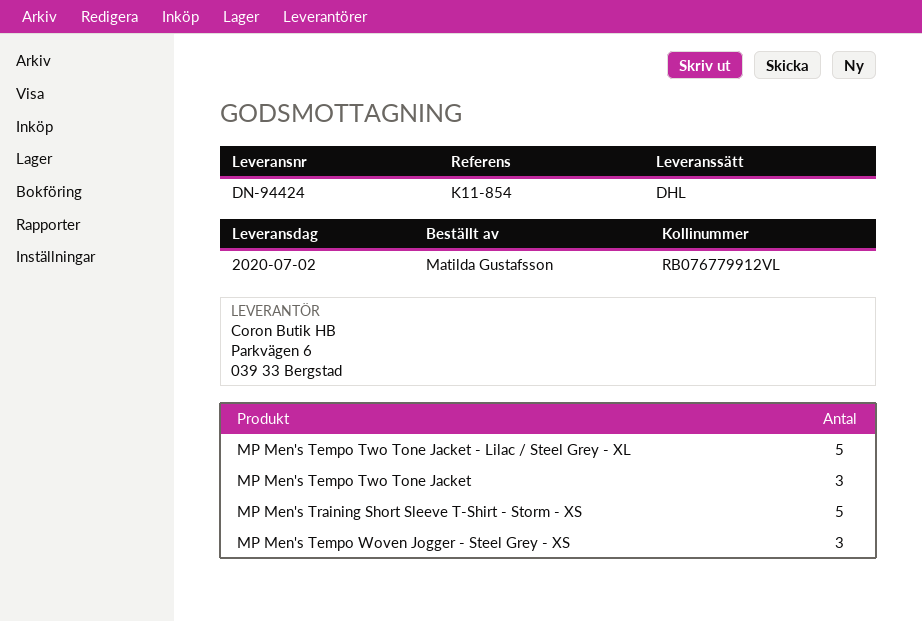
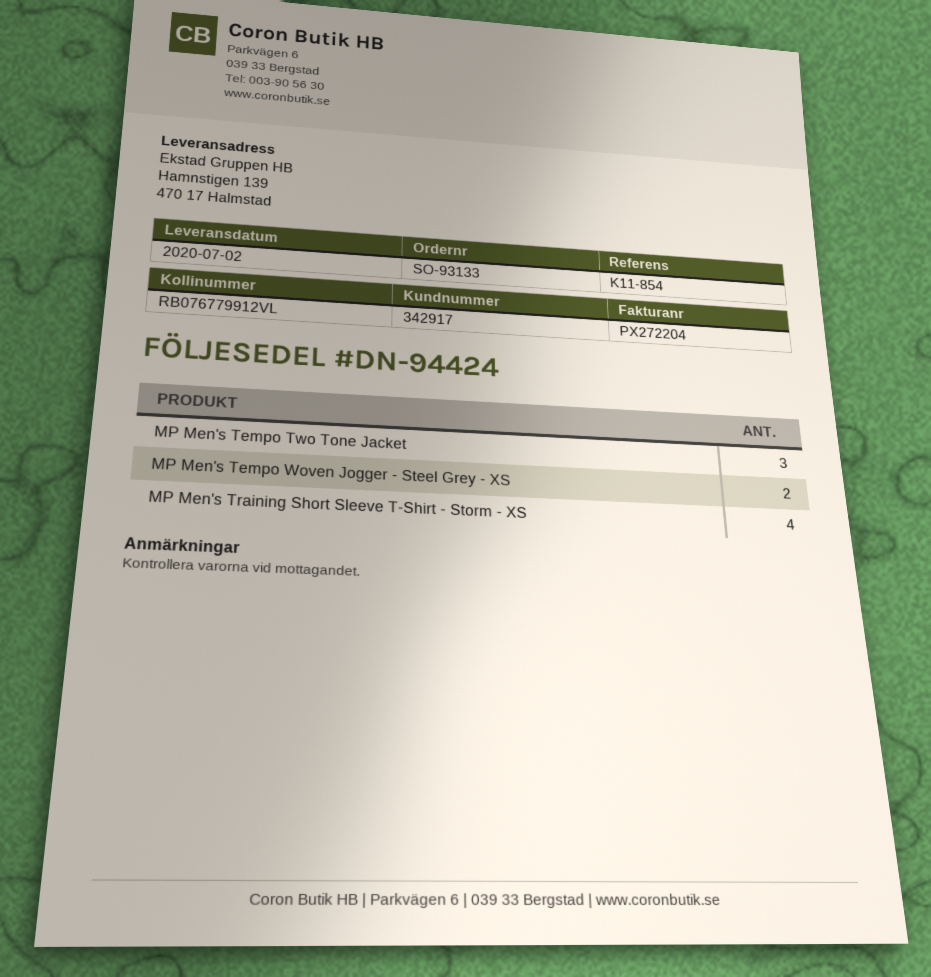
MP Men's Tempo Two Tone Jacket - Lilac / Steel Grey - XL: 5 -> none
MP Men's Training Short Sleeve T-Shirt - Storm - XS: 5 -> 4
MP Men's Tempo Woven Jogger - Steel Grey - XS: 3 -> 2

